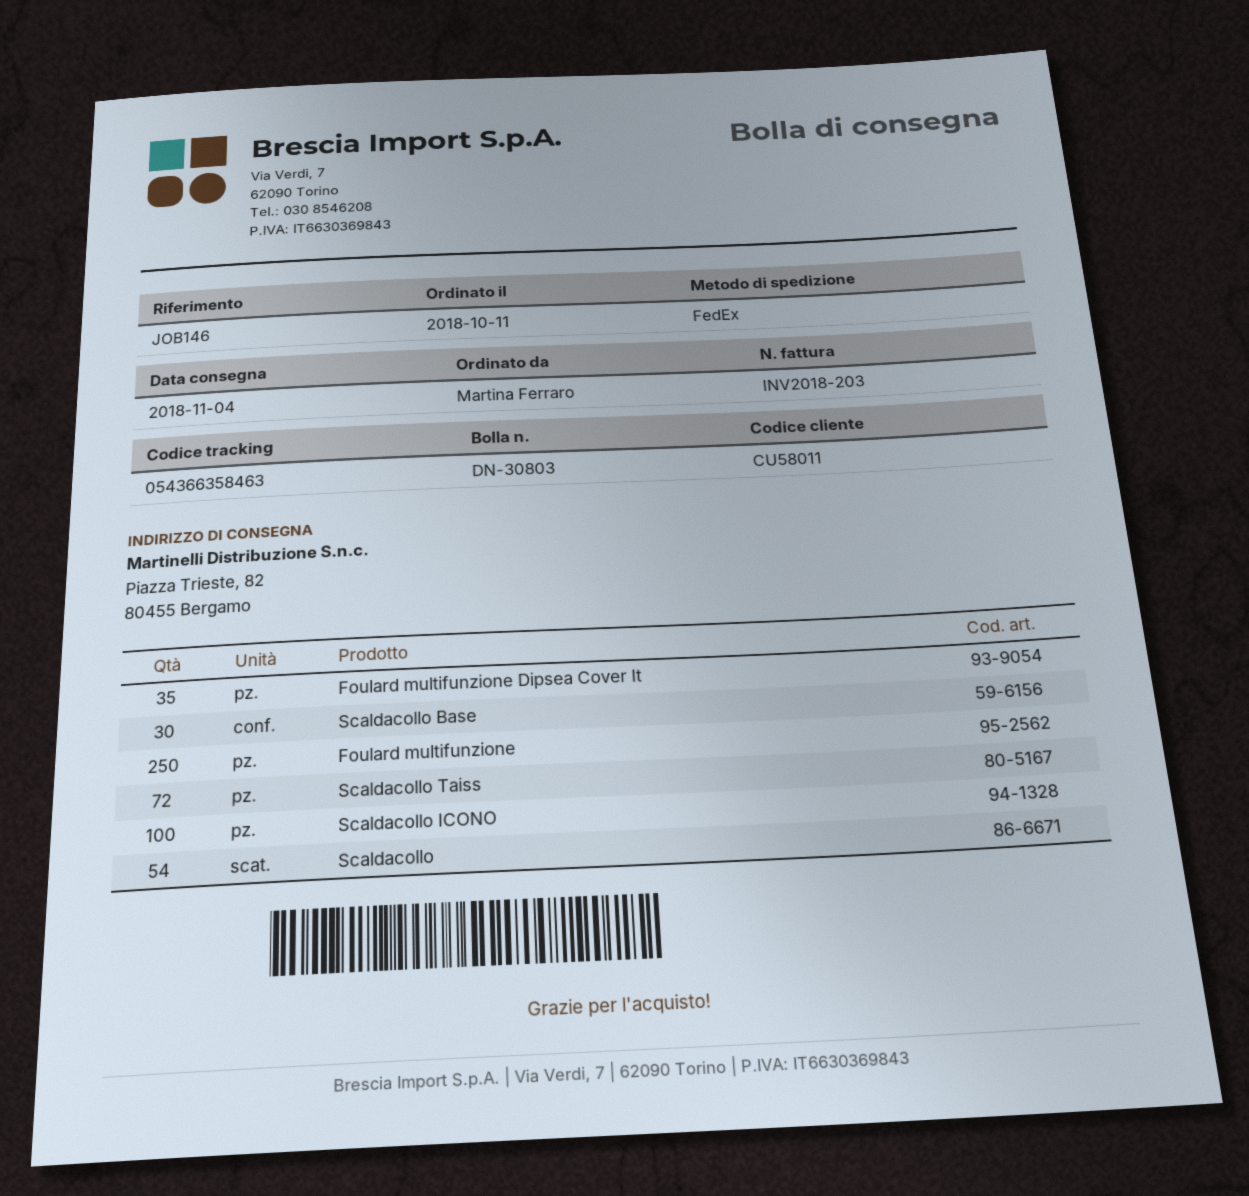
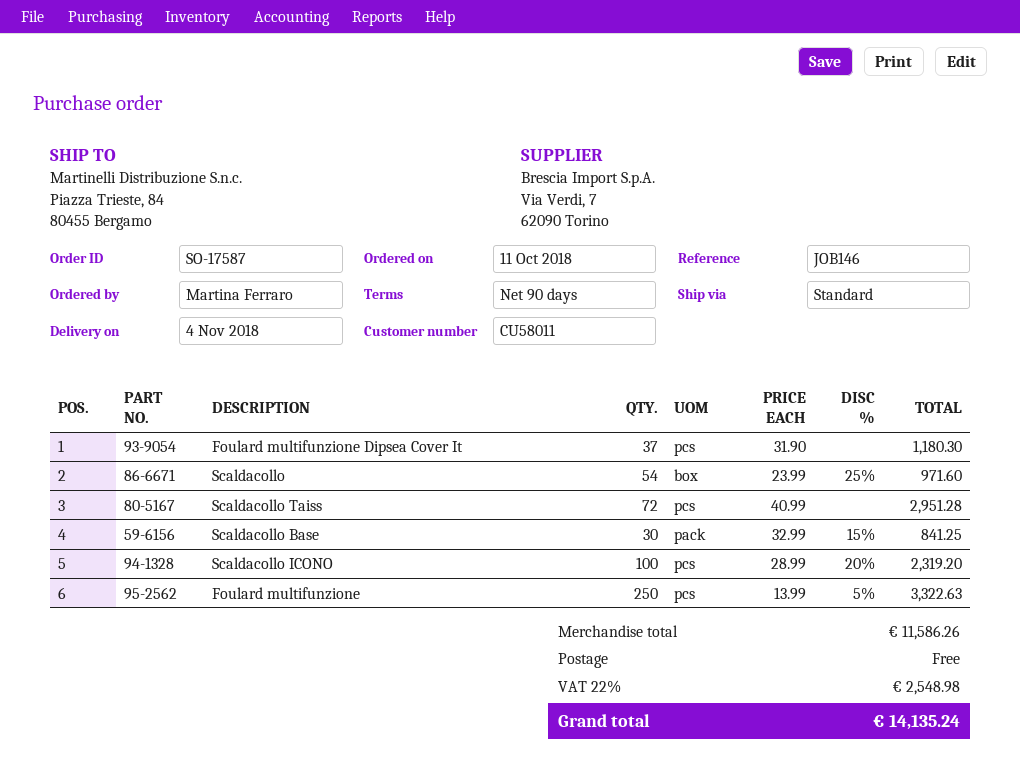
shipping method: FedEx -> standard
ship to: Piazza Trieste, 82, 80455 Bergamo -> Piazza Trieste, 84, 80455 Bergamo
Foulard multifunzione Dipsea Cover It: 35 -> 37

